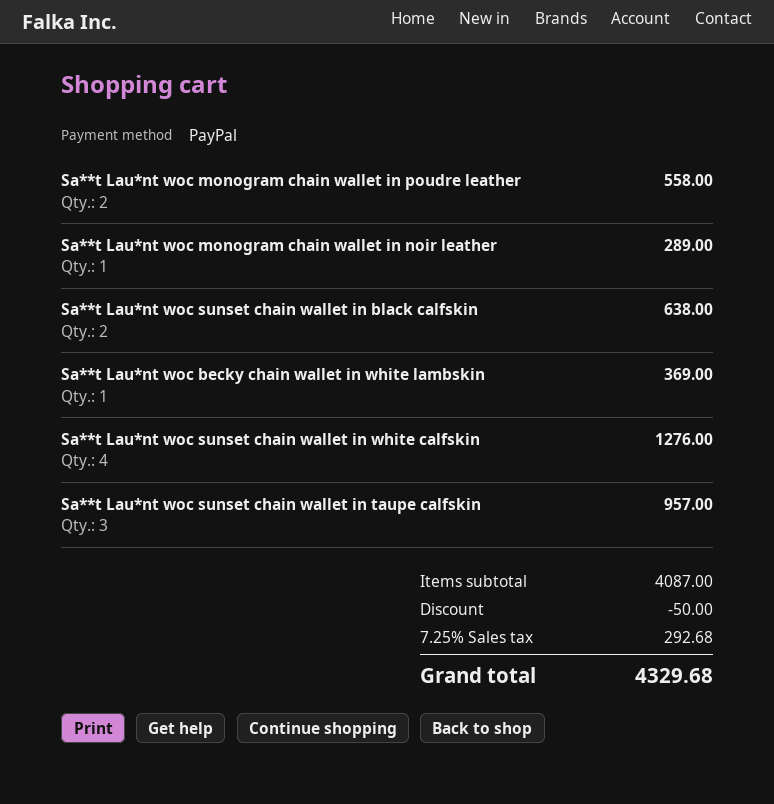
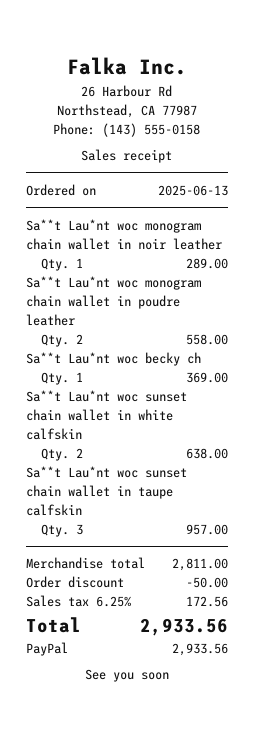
Sa**t Lau*nt woc sunset chain wallet in black calfskin: 2 for 638.00 -> none
Sa**t Lau*nt woc sunset chain wallet in white calfskin: 4 for 1276.00 -> 2 for 638.00
subtotal: 4087.00 -> 2811.00
tax: 7.25% = 292.68 -> 6.25% = 172.56
total: 4329.68 -> 2933.56

